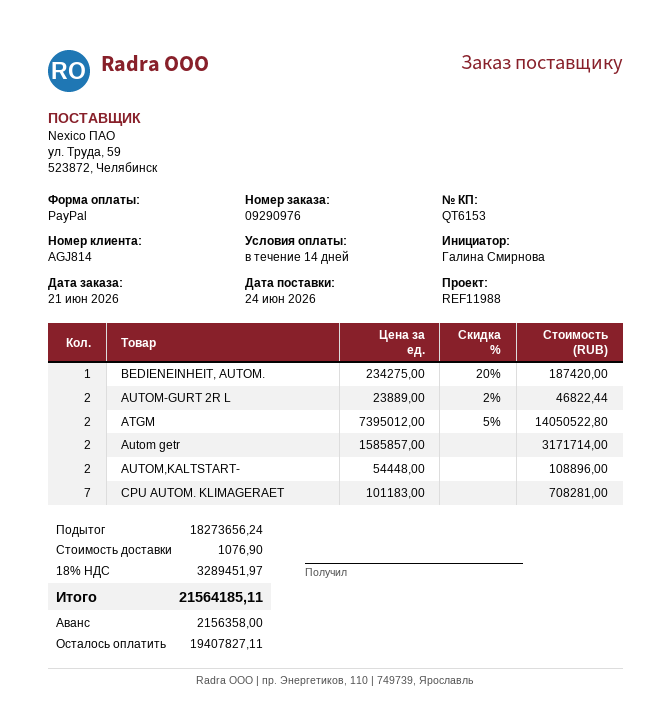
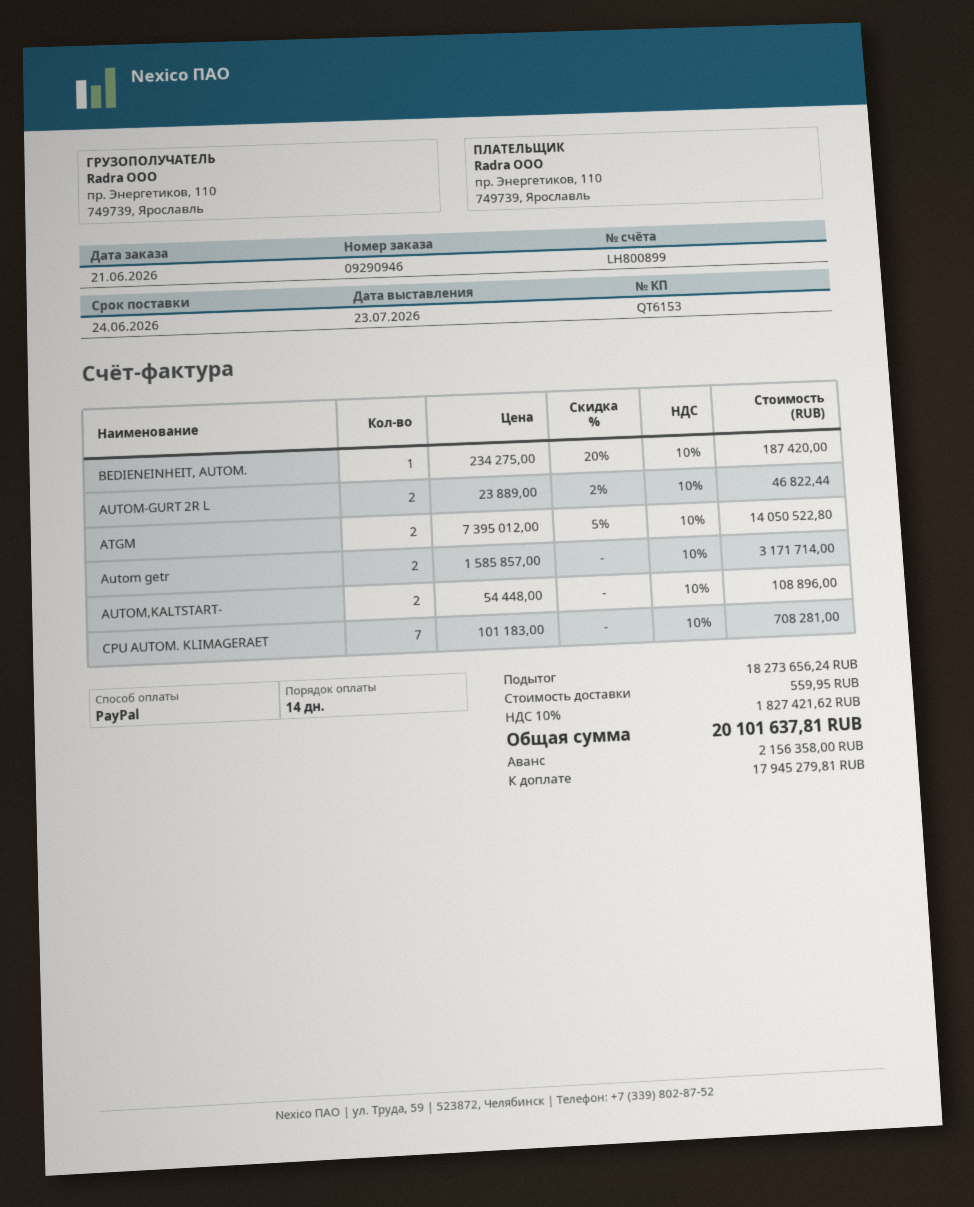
order number: 09290976 -> 09290946
shipping: 1076.90 -> 559.95
tax: 18% = 3289451.97 -> 10% = 1827421.62
total: 21564185.11 -> 20101637.81
balance: 19407827.11 -> 17945279.81

